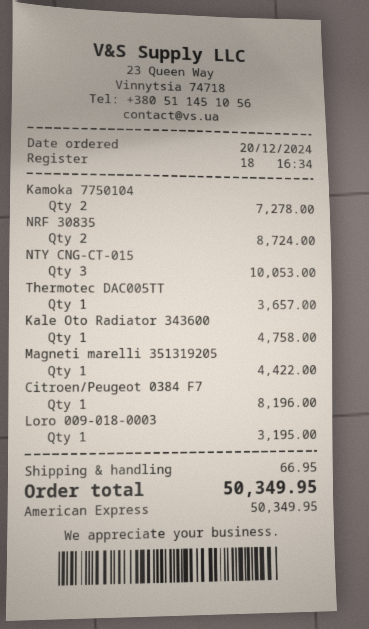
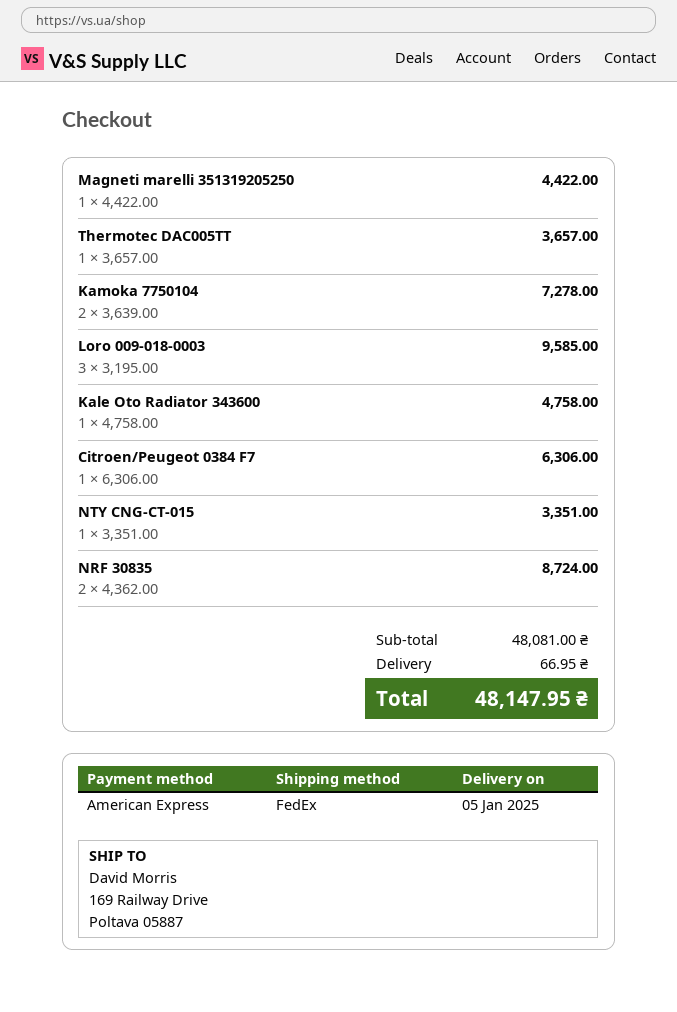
NTY CNG-CT-015: 3 for 10053.00 -> 1 for 3351.00
Citroen/Peugeot 0384 F7: 1 for 8196.00 -> 1 for 6306.00
Loro 009-018-0003: 1 for 3195.00 -> 3 for 9585.00
total: 50349.95 -> 48147.95

